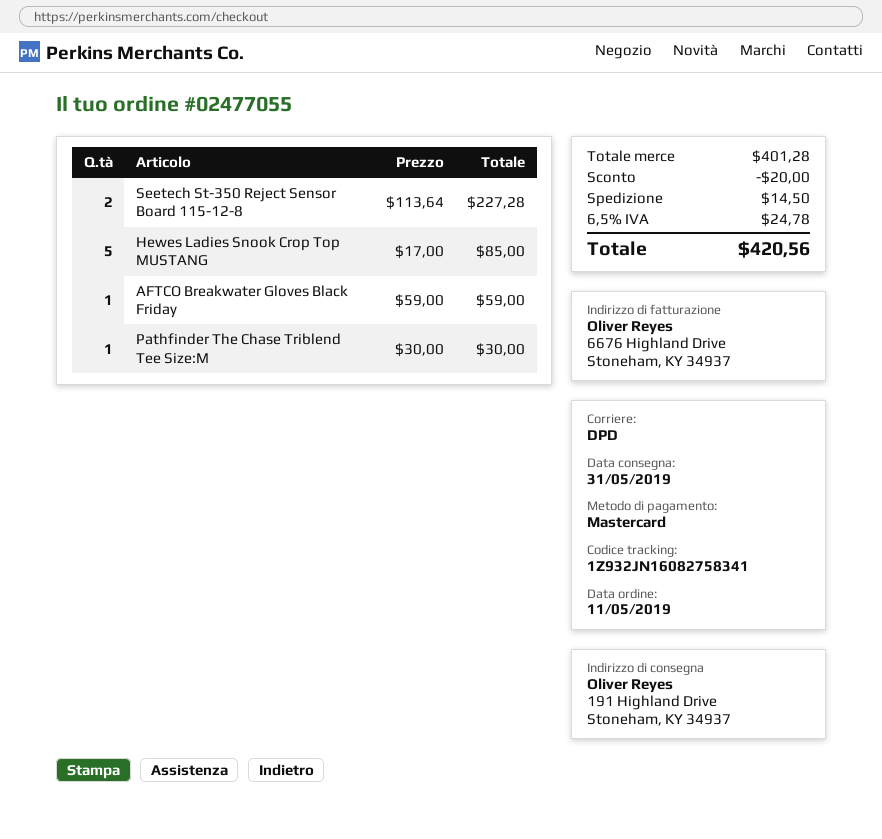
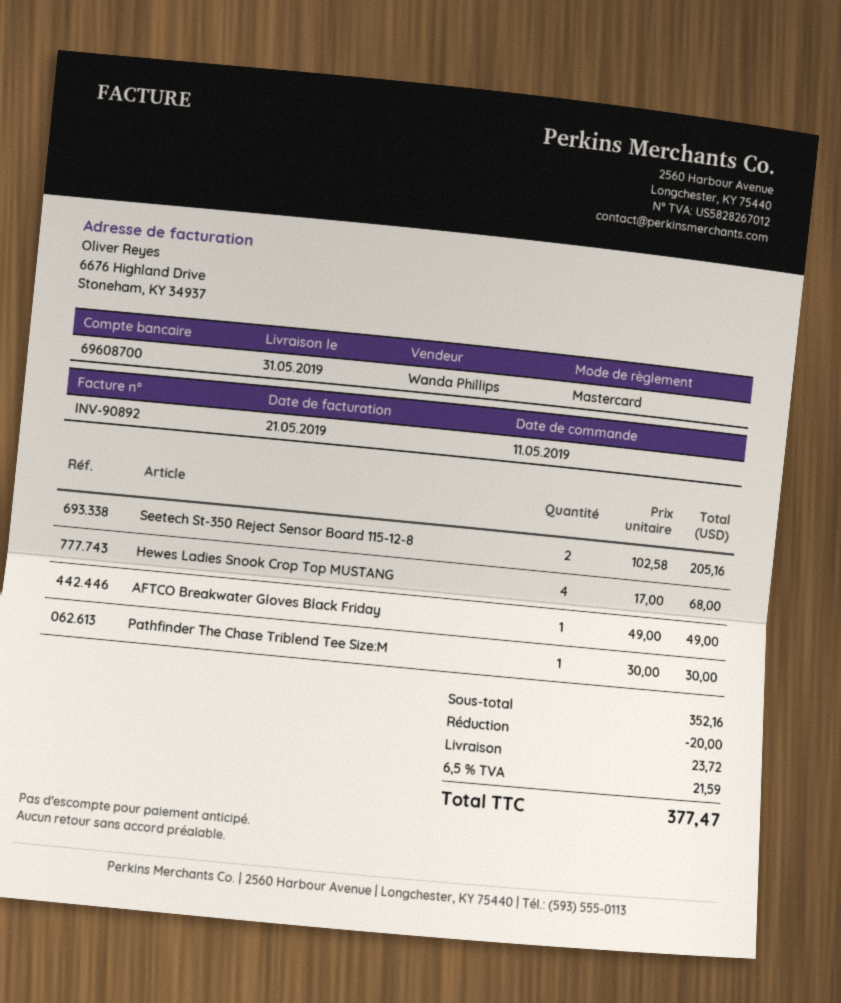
Seetech St-350 Reject Sensor Board 115-12-8: 2 x 113.64 = 227.28 -> 2 x 102.58 = 205.16
Hewes Ladies Snook Crop Top MUSTANG: 5 x 17.00 = 85.00 -> 4 x 17.00 = 68.00
AFTCO Breakwater Gloves Black Friday: 1 x 59.00 = 59.00 -> 1 x 49.00 = 49.00
subtotal: 401.28 -> 352.16
shipping: 14.50 -> 23.72
tax: 6.5% = 24.78 -> 6.5% = 21.59
total: 420.56 -> 377.47

